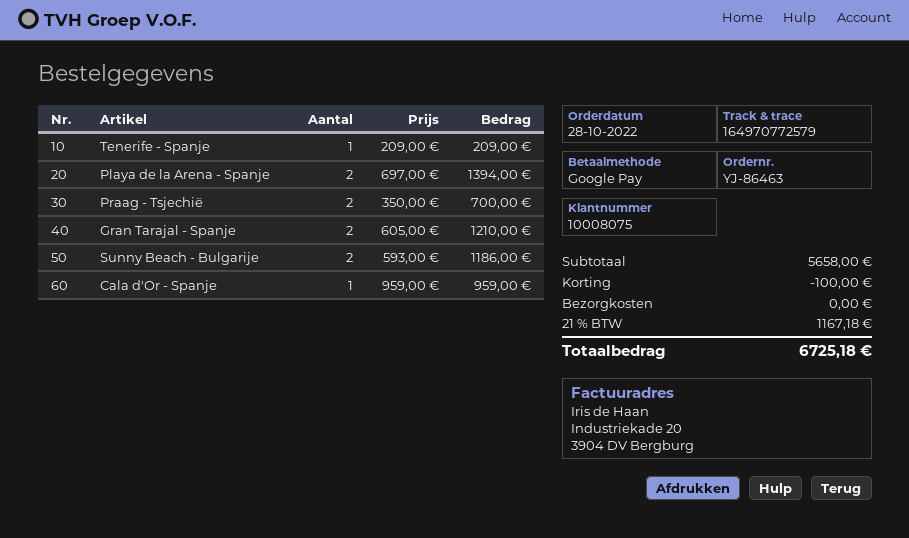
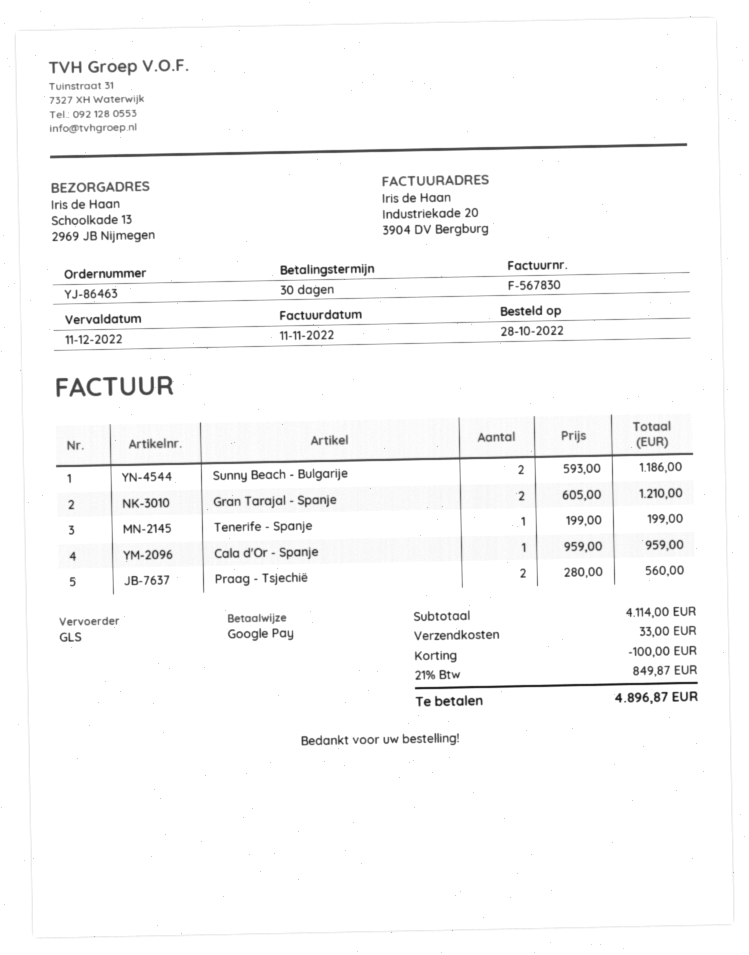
Tenerife - Spanje: 1 x 209.00 = 209.00 -> 1 x 199.00 = 199.00
Playa de la Arena - Spanje: 2 x 697.00 = 1394.00 -> none
Praag - Tsjechië: 2 x 350.00 = 700.00 -> 2 x 280.00 = 560.00
subtotal: 5658.00 -> 4114.00
shipping: 0.00 -> 33.00
tax: 21% = 1167.18 -> 21% = 849.87
total: 6725.18 -> 4896.87

